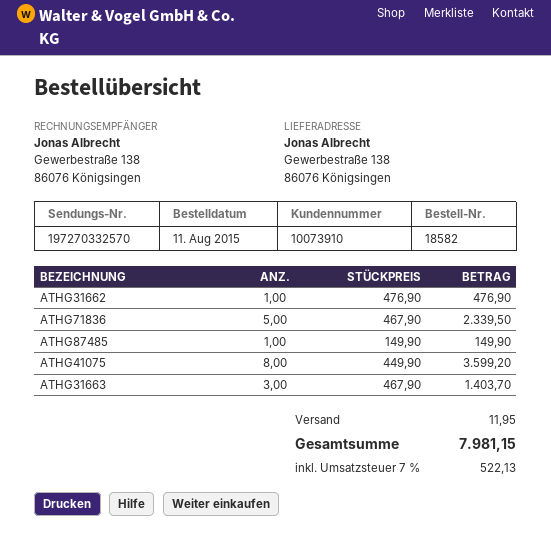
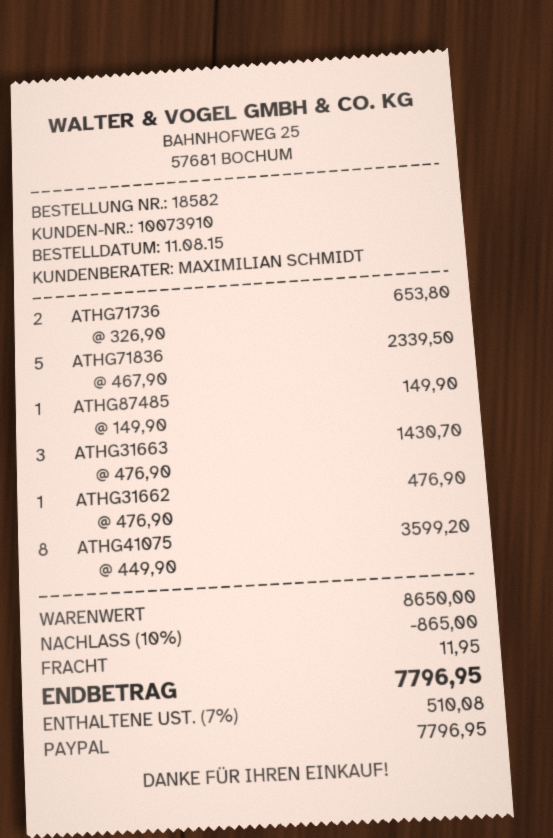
ATHG31663: 3 x 467.90 = 1403.70 -> 3 x 476.90 = 1430.70
ATHG71736: none -> 2 x 326.90 = 653.80
discount: none -> 10% = 865.00
tax: 7% = 522.13 -> 7% = 510.08
total: 7981.15 -> 7796.95

